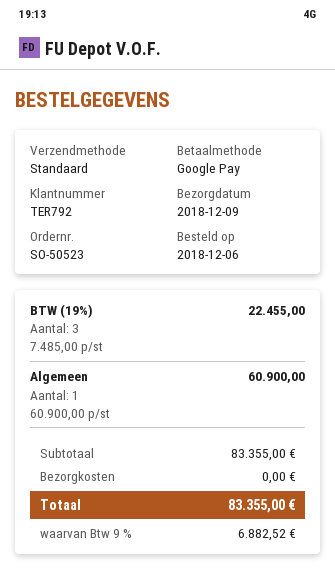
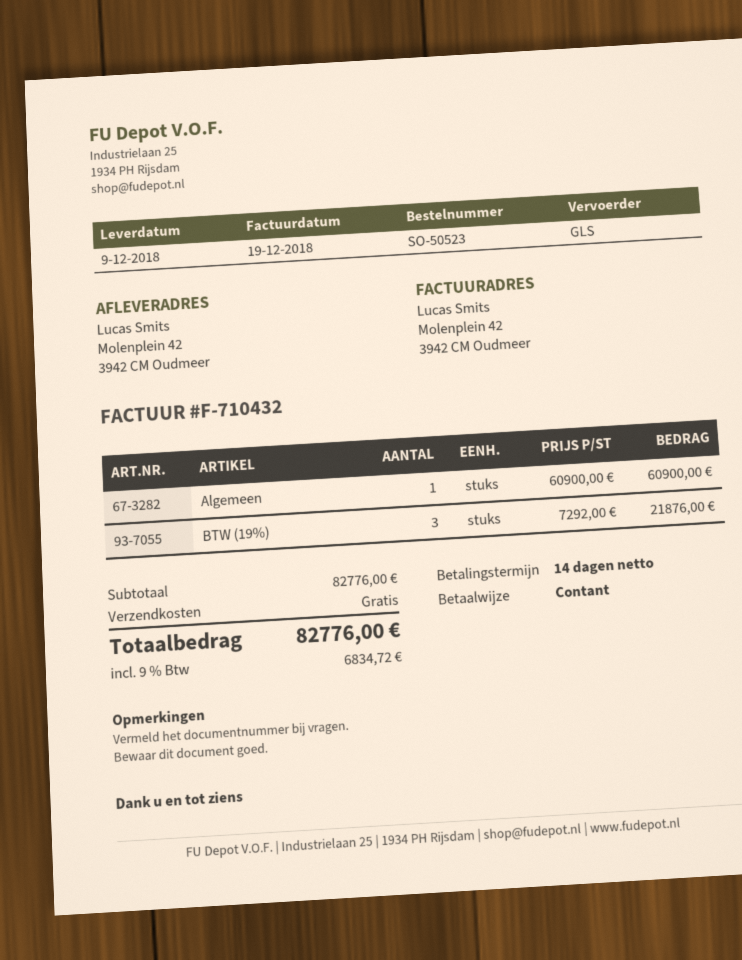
payment method: Google Pay -> cash
shipping method: standard -> GLS
BTW (19%): 3 x 7485.00 = 22455.00 -> 3 x 7292.00 = 21876.00
subtotal: 83355.00 -> 82776.00
tax: 9% = 6882.52 -> 9% = 6834.72
total: 83355.00 -> 82776.00

